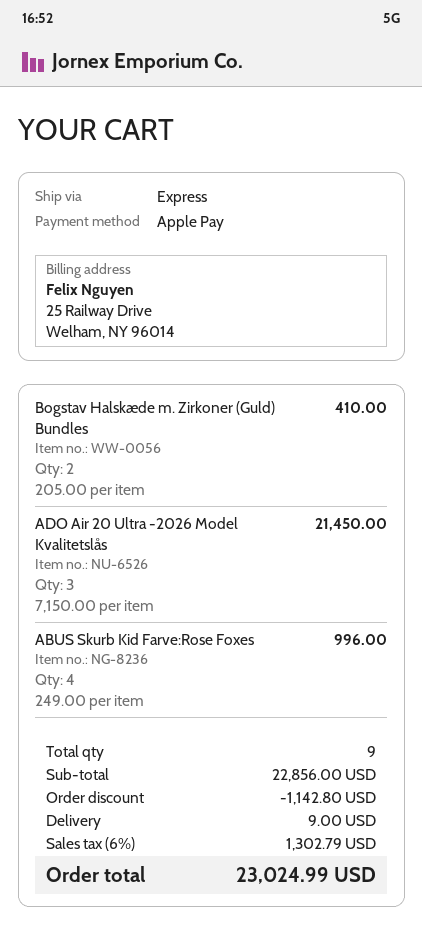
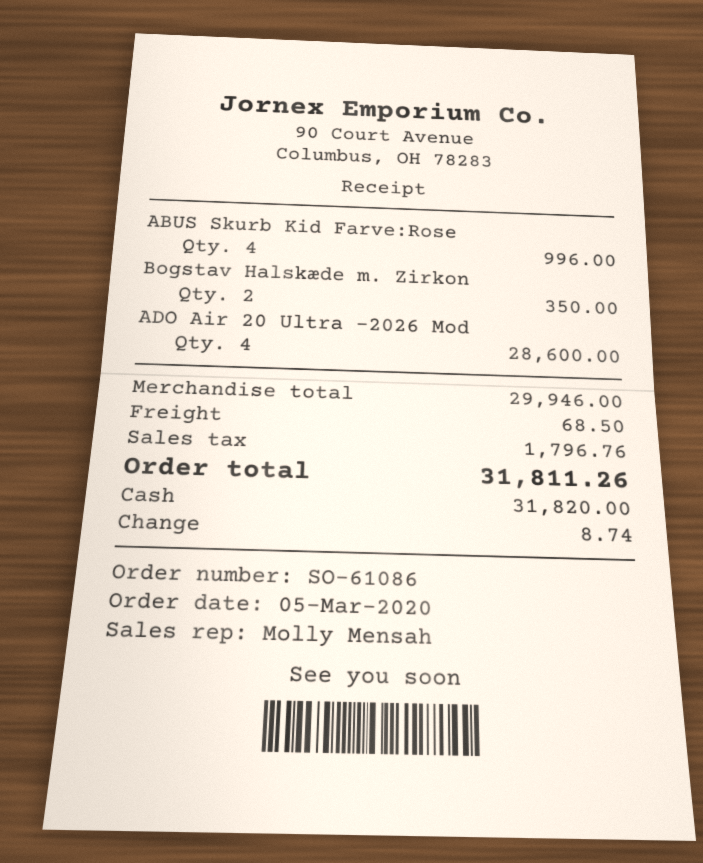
payment method: Apple Pay -> cash
Bogstav Halskæde m. Zirkoner (Guld) Bundles: 2 for 410.00 -> 2 for 350.00
ADO Air 20 Ultra -2026 Model Kvalitetslås: 3 for 21450.00 -> 4 for 28600.00
subtotal: 22856.00 -> 29946.00
discount: 1142.80 -> none
shipping: 9.00 -> 68.50
tax: 1302.79 -> 1796.76
total: 23024.99 -> 31811.26

